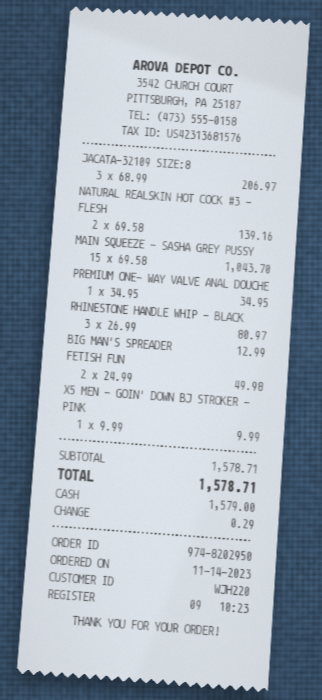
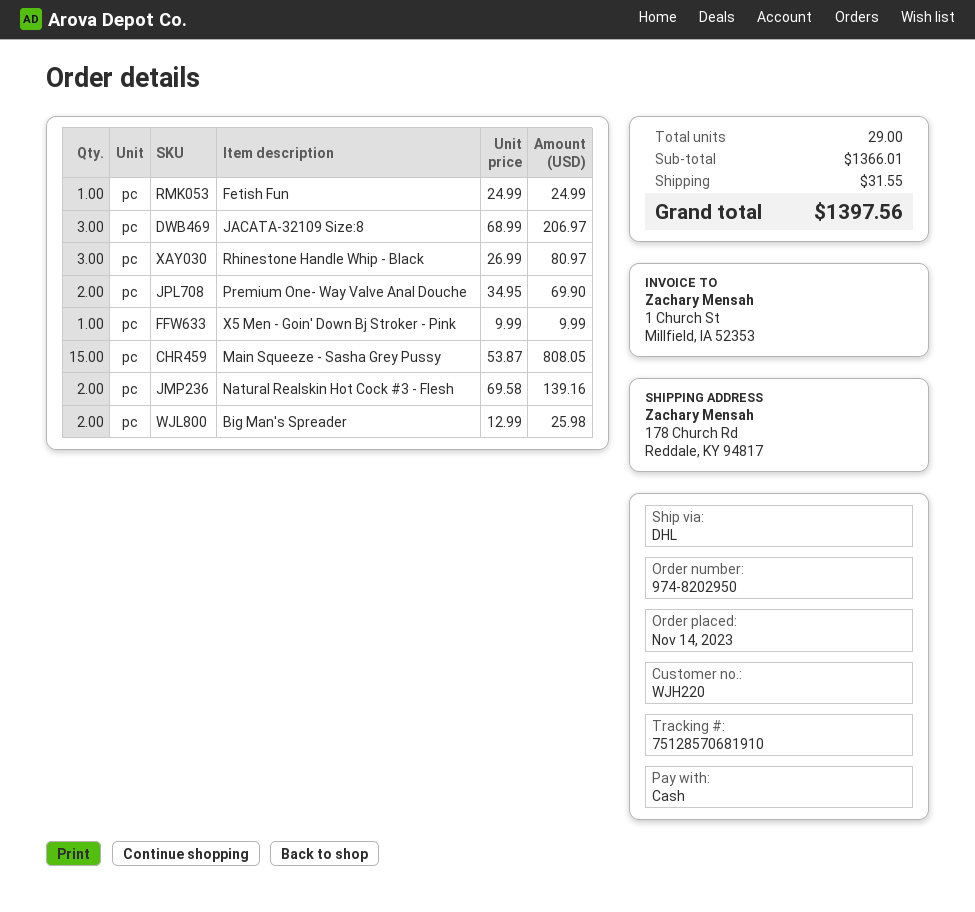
MAIN SQUEEZE - SASHA GREY PUSSY: 15 x 69.58 = 1043.70 -> 15 x 53.87 = 808.05
PREMIUM ONE- WAY VALVE ANAL DOUCHE: 1 x 34.95 = 34.95 -> 2 x 34.95 = 69.90
BIG MAN'S SPREADER: 1 x 12.99 = 12.99 -> 2 x 12.99 = 25.98
FETISH FUN: 2 x 24.99 = 49.98 -> 1 x 24.99 = 24.99
subtotal: 1578.71 -> 1366.01
shipping: none -> 31.55
total: 1578.71 -> 1397.56

